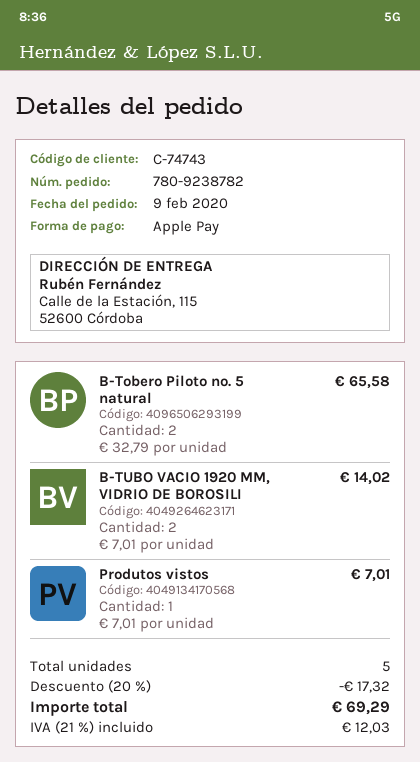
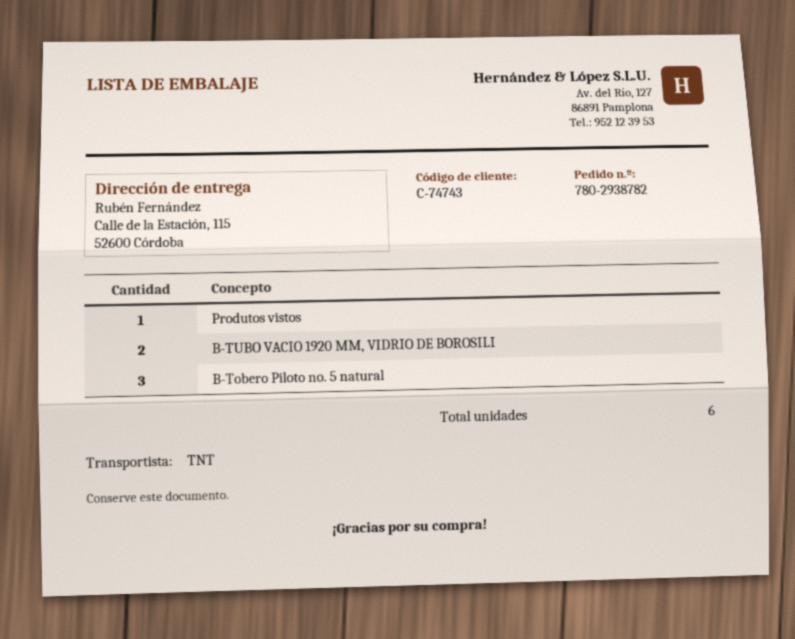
order number: 780-9238782 -> 780-2938782
B-Tobero Piloto no. 5 natural: 2 -> 3
total quantity: 5 -> 6

